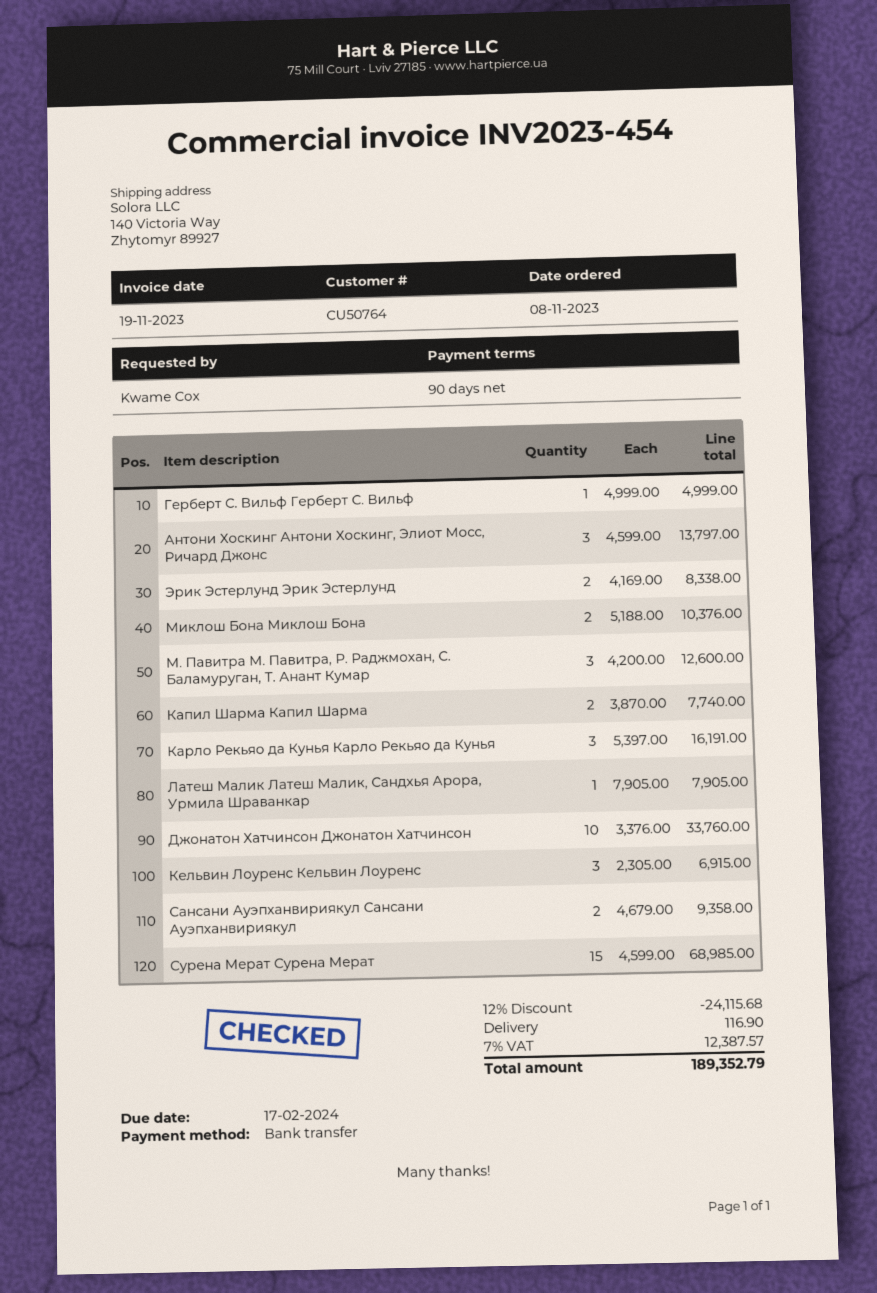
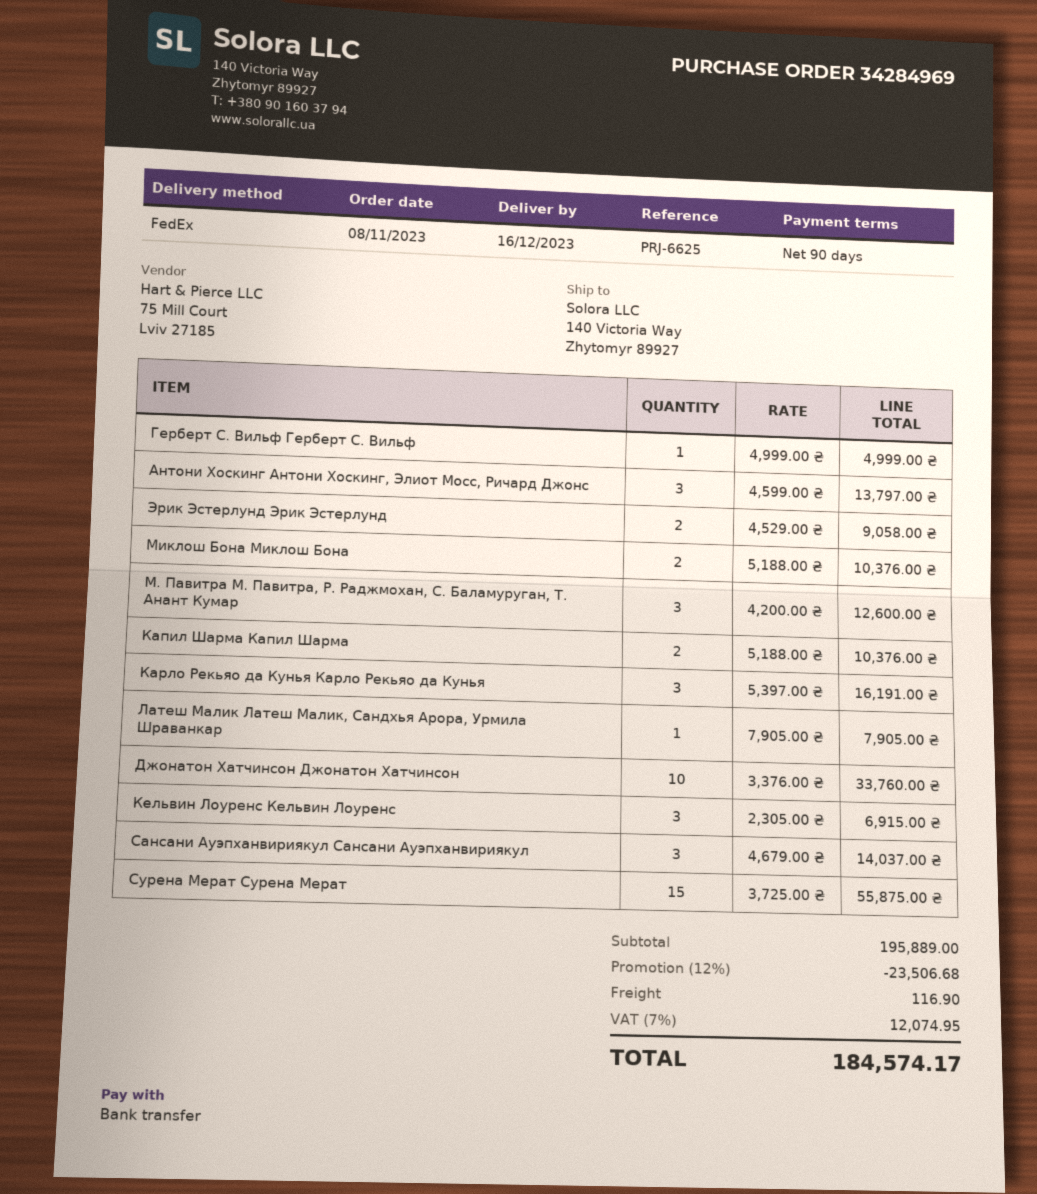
Эрик Эстерлунд Эрик Эстерлунд: 2 x 4169.00 = 8338.00 -> 2 x 4529.00 = 9058.00
Капил Шарма Капил Шарма: 2 x 3870.00 = 7740.00 -> 2 x 5188.00 = 10376.00
Сансани Ауэпханвириякул Сансани Ауэпханвириякул: 2 x 4679.00 = 9358.00 -> 3 x 4679.00 = 14037.00
Сурена Мерат Сурена Мерат: 15 x 4599.00 = 68985.00 -> 15 x 3725.00 = 55875.00
discount: 12% = 24115.68 -> 12% = 23506.68
tax: 7% = 12387.57 -> 7% = 12074.95
total: 189352.79 -> 184574.17

